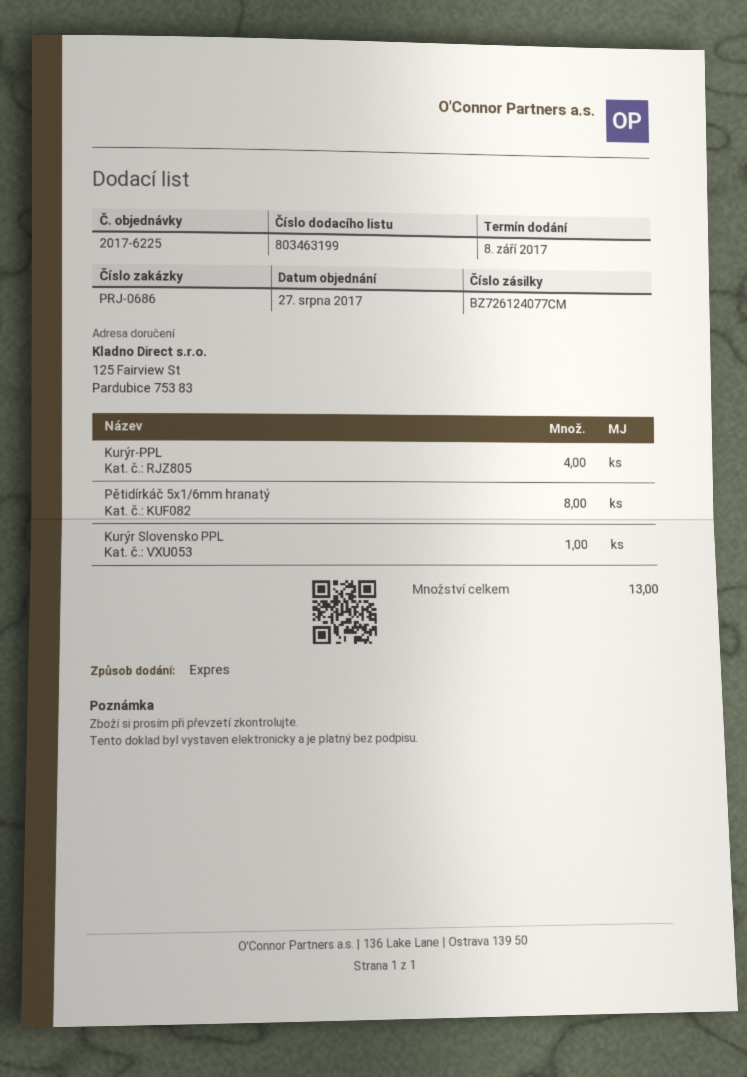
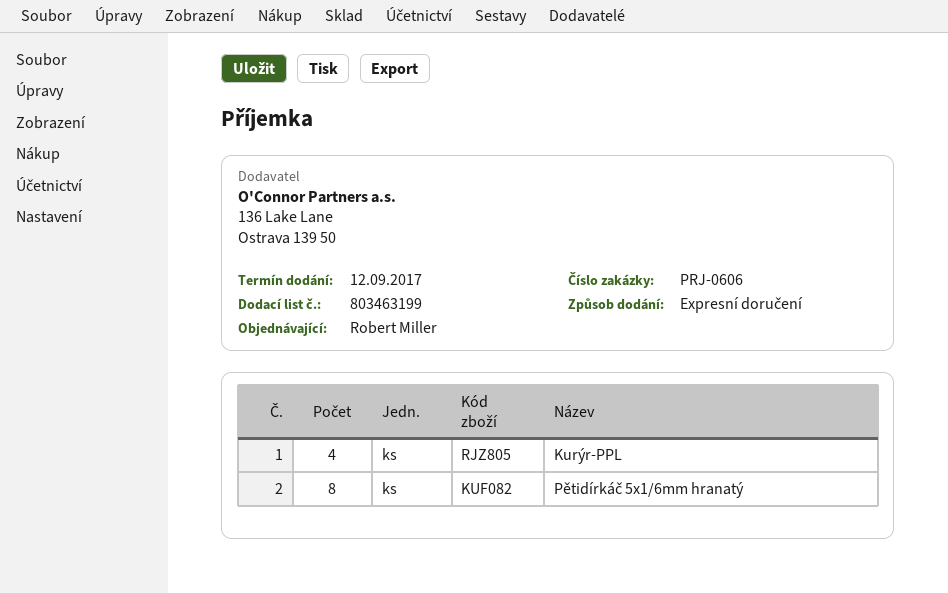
delivery date: 2017-09-08 -> 2017-09-12
reference: PRJ-0686 -> PRJ-0606
Kurýr Slovensko PPL: 1 -> none

